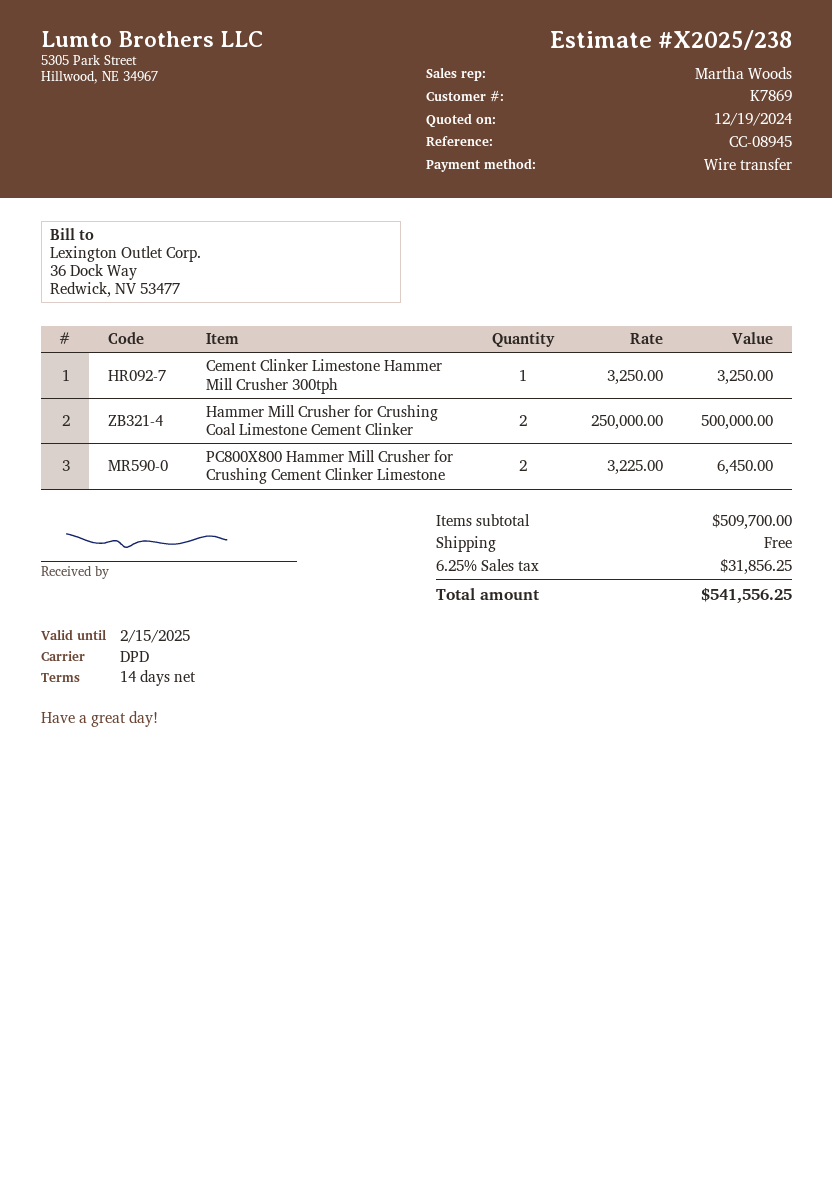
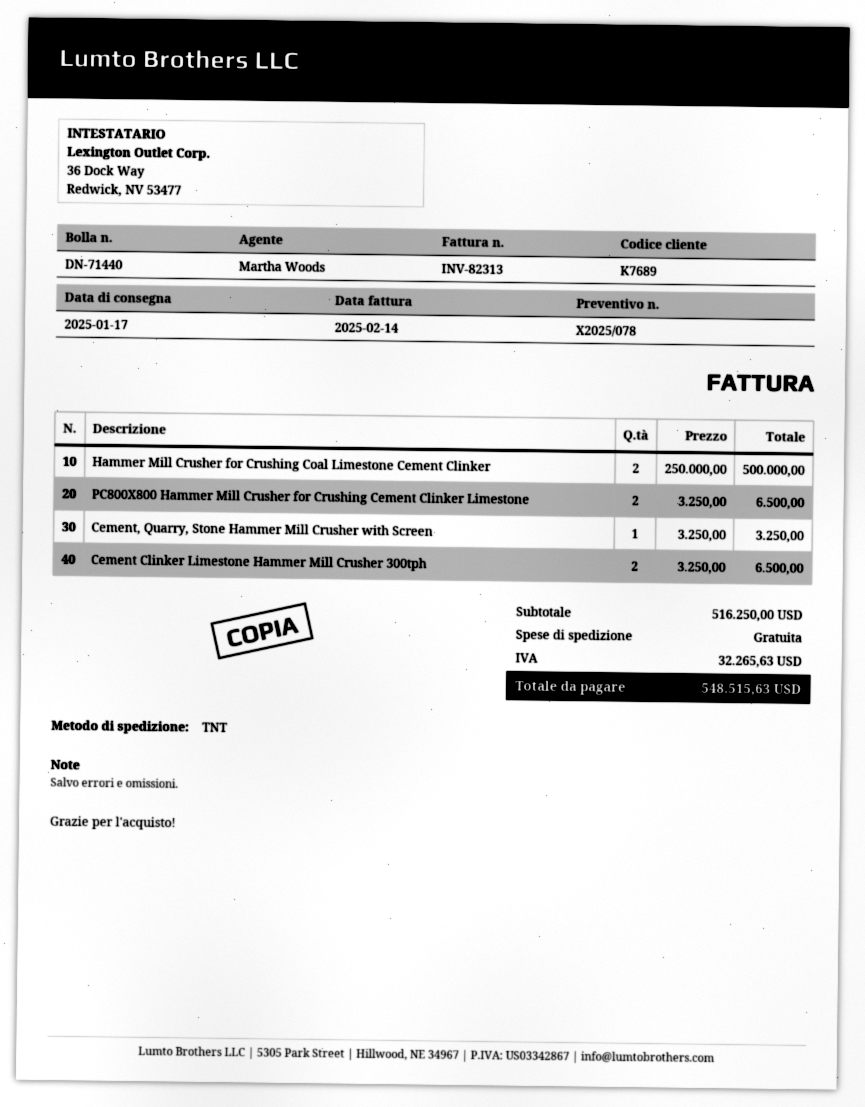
quote number: X2025/238 -> X2025/078
customer number: K7869 -> K7689
shipping method: DPD -> TNT
Cement Clinker Limestone Hammer Mill Crusher 300tph: 1 x 3250.00 = 3250.00 -> 2 x 3250.00 = 6500.00
PC800X800 Hammer Mill Crusher for Crushing Cement Clinker Limestone: 2 x 3225.00 = 6450.00 -> 2 x 3250.00 = 6500.00
Cement, Quarry, Stone Hammer Mill Crusher with Screen: none -> 1 x 3250.00 = 3250.00
subtotal: 509700.00 -> 516250.00
tax: 31856.25 -> 32265.63
total: 541556.25 -> 548515.63

